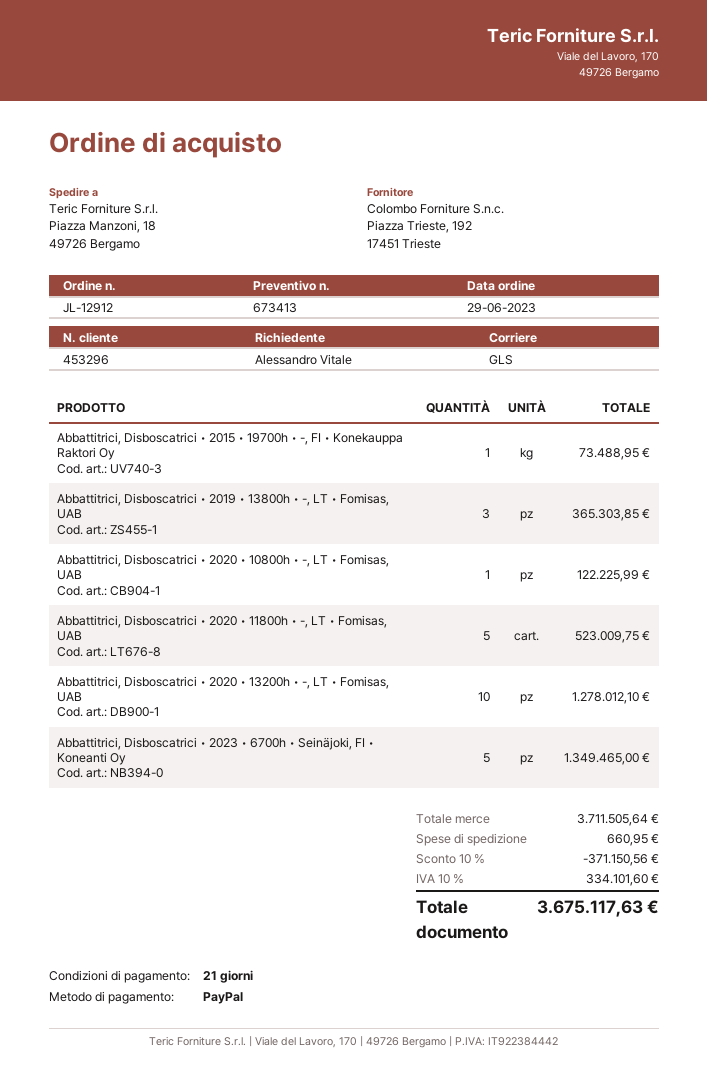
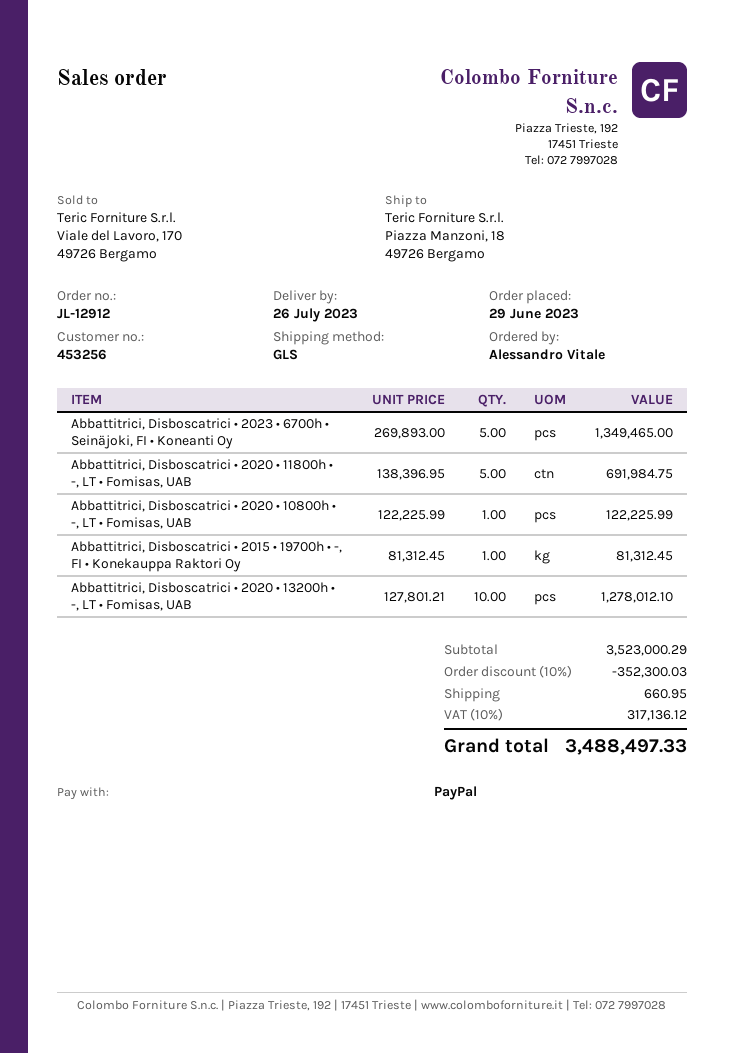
customer number: 453296 -> 453256
Abbattitrici, Disboscatrici • 2015 • 19700h • -, FI • Konekauppa Raktori Oy: 1 for 73488.95 -> 1 for 81312.45
Abbattitrici, Disboscatrici • 2019 • 13800h • -, LT • Fomisas, UAB: 3 for 365303.85 -> none
Abbattitrici, Disboscatrici • 2020 • 11800h • -, LT • Fomisas, UAB: 5 for 523009.75 -> 5 for 691984.75
subtotal: 3711505.64 -> 3523000.29
discount: 10% = 371150.56 -> 10% = 352300.03
tax: 10% = 334101.60 -> 10% = 317136.12
total: 3675117.63 -> 3488497.33

